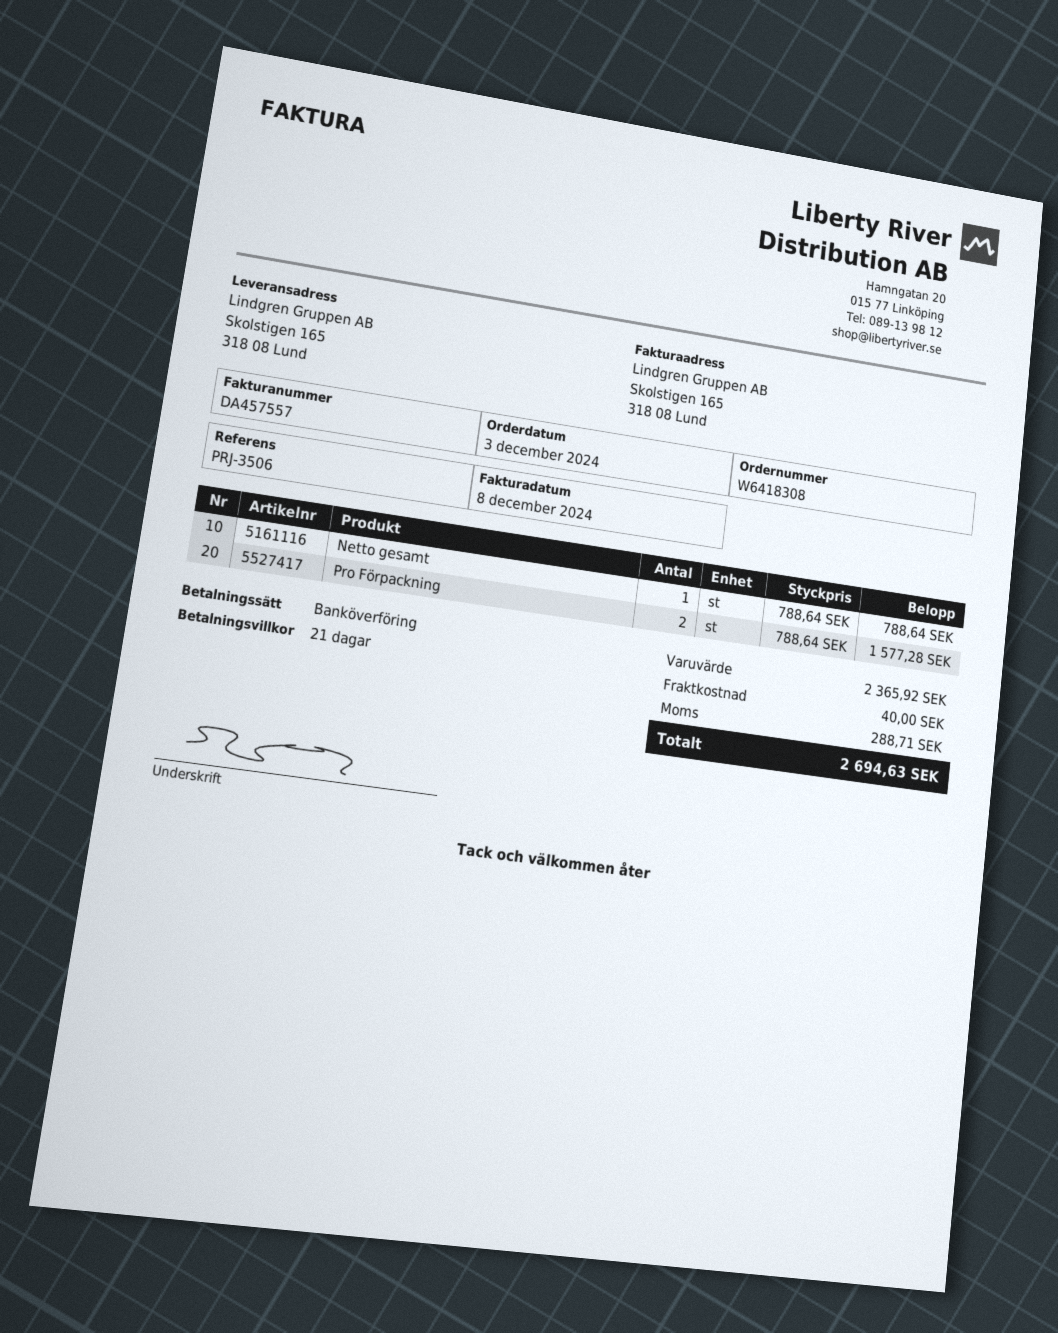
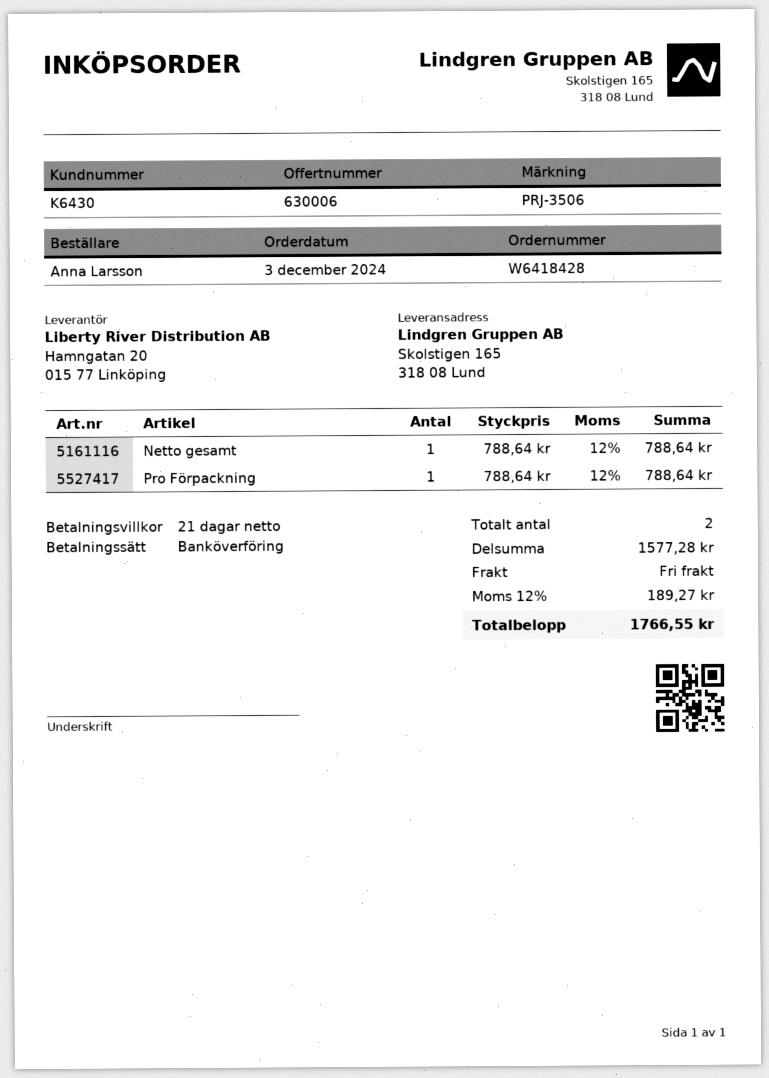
order number: W6418308 -> W6418428
Pro Förpackning: 2 x 788.64 = 1577.28 -> 1 x 788.64 = 788.64
subtotal: 2365.92 -> 1577.28
shipping: 40.00 -> 0.00
tax: 288.71 -> 189.27
total: 2694.63 -> 1766.55

